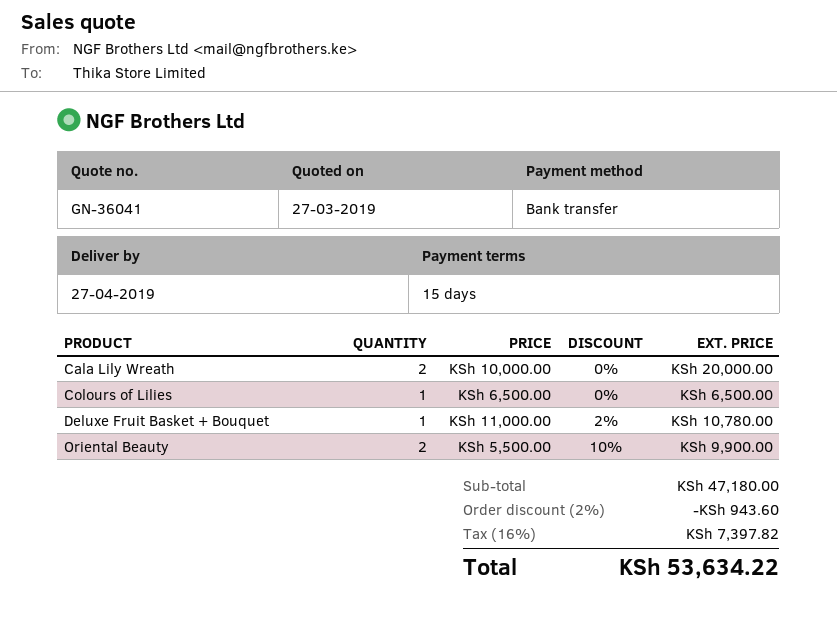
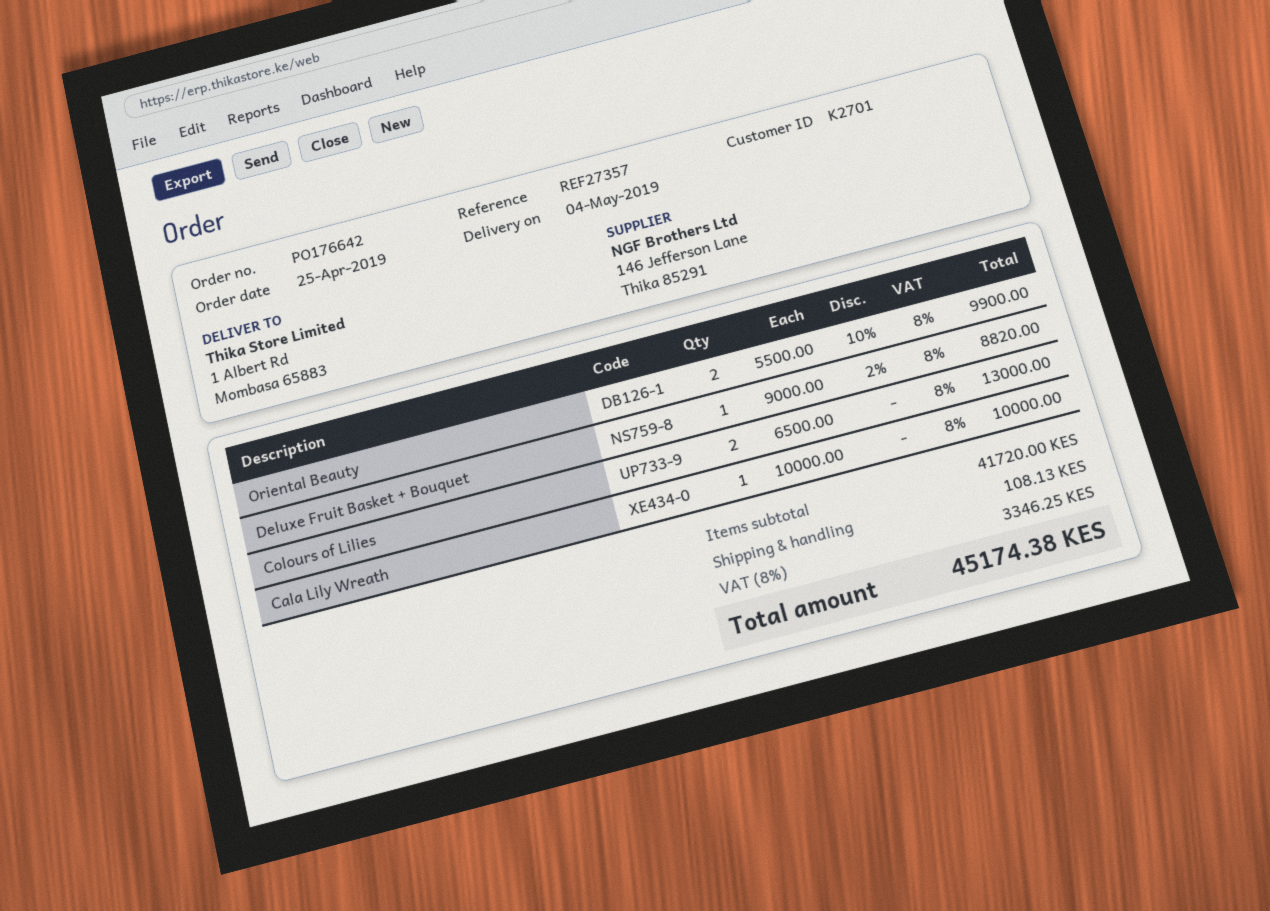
delivery date: 2019-04-27 -> 2019-05-04
Cala Lily Wreath: 2 x 10000.00 = 20000.00 -> 1 x 10000.00 = 10000.00
Colours of Lilies: 1 x 6500.00 = 6500.00 -> 2 x 6500.00 = 13000.00
Deluxe Fruit Basket + Bouquet: 1 x 11000.00 - 2% = 10780.00 -> 1 x 9000.00 - 2% = 8820.00
subtotal: 47180.00 -> 41720.00
discount: 2% = 943.60 -> none
shipping: none -> 108.13
tax: 16% = 7397.82 -> 8% = 3346.25
total: 53634.22 -> 45174.38

